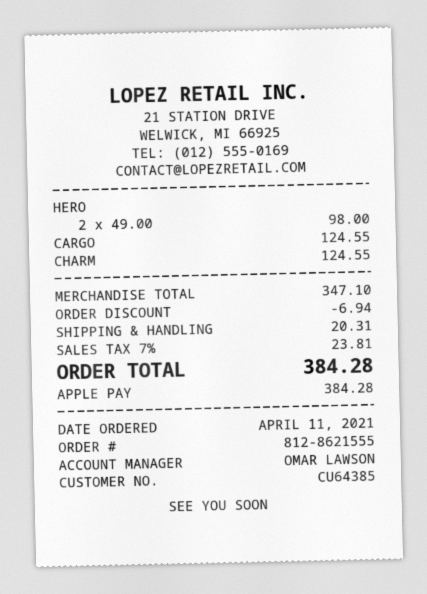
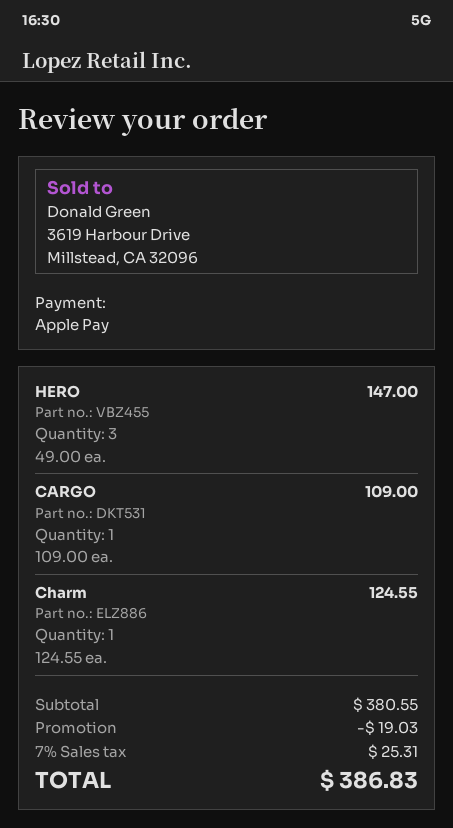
HERO: 2 x 49.00 = 98.00 -> 3 x 49.00 = 147.00
CARGO: 1 x 124.55 = 124.55 -> 1 x 109.00 = 109.00
subtotal: 347.10 -> 380.55
discount: 6.94 -> 19.03
shipping: 20.31 -> none
tax: 7% = 23.81 -> 7% = 25.31
total: 384.28 -> 386.83

